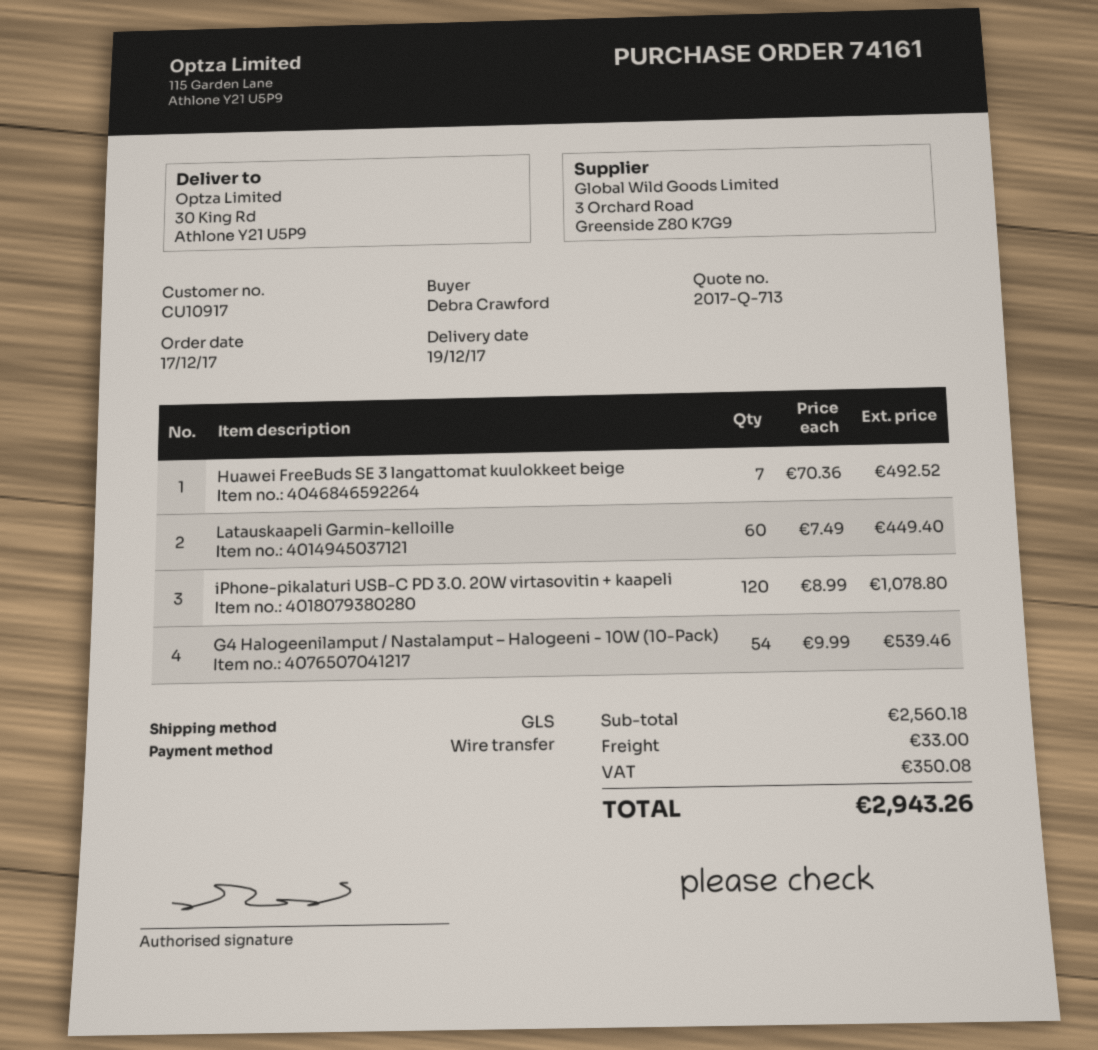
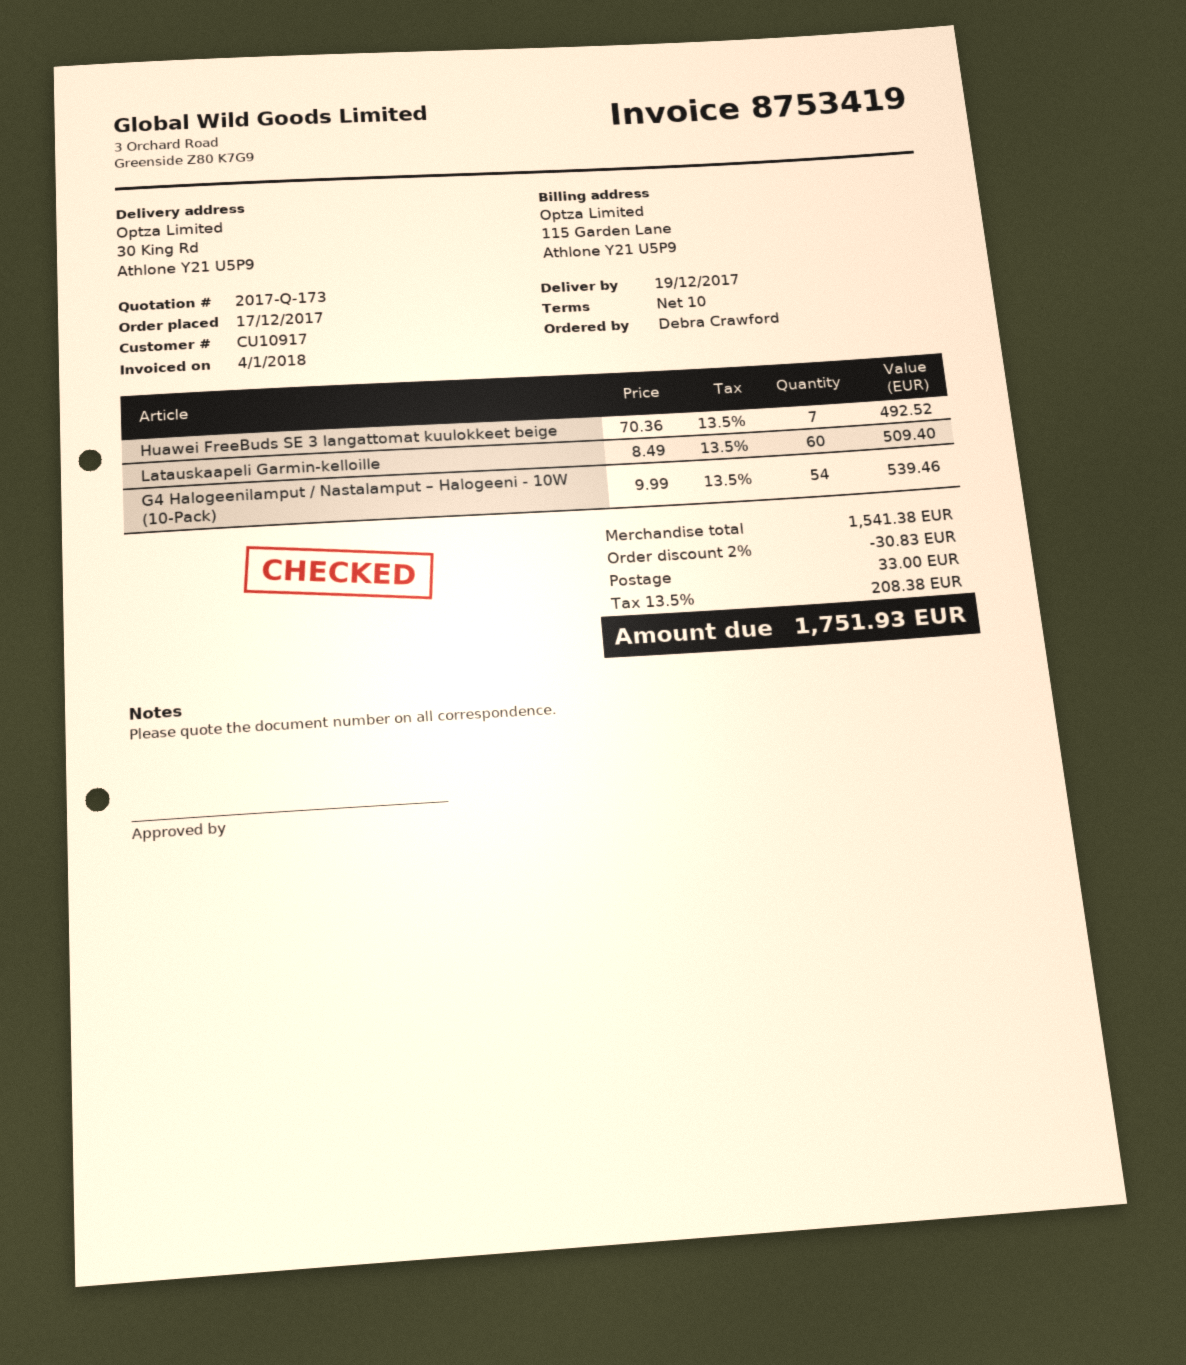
quote number: 2017-Q-713 -> 2017-Q-173
Latauskaapeli Garmin-kelloille: 60 x 7.49 = 449.40 -> 60 x 8.49 = 509.40
iPhone-pikalaturi USB-C PD 3.0. 20W virtasovitin + kaapeli: 120 x 8.99 = 1078.80 -> none
subtotal: 2560.18 -> 1541.38
discount: none -> 2% = 30.83
tax: 350.08 -> 208.38
total: 2943.26 -> 1751.93

